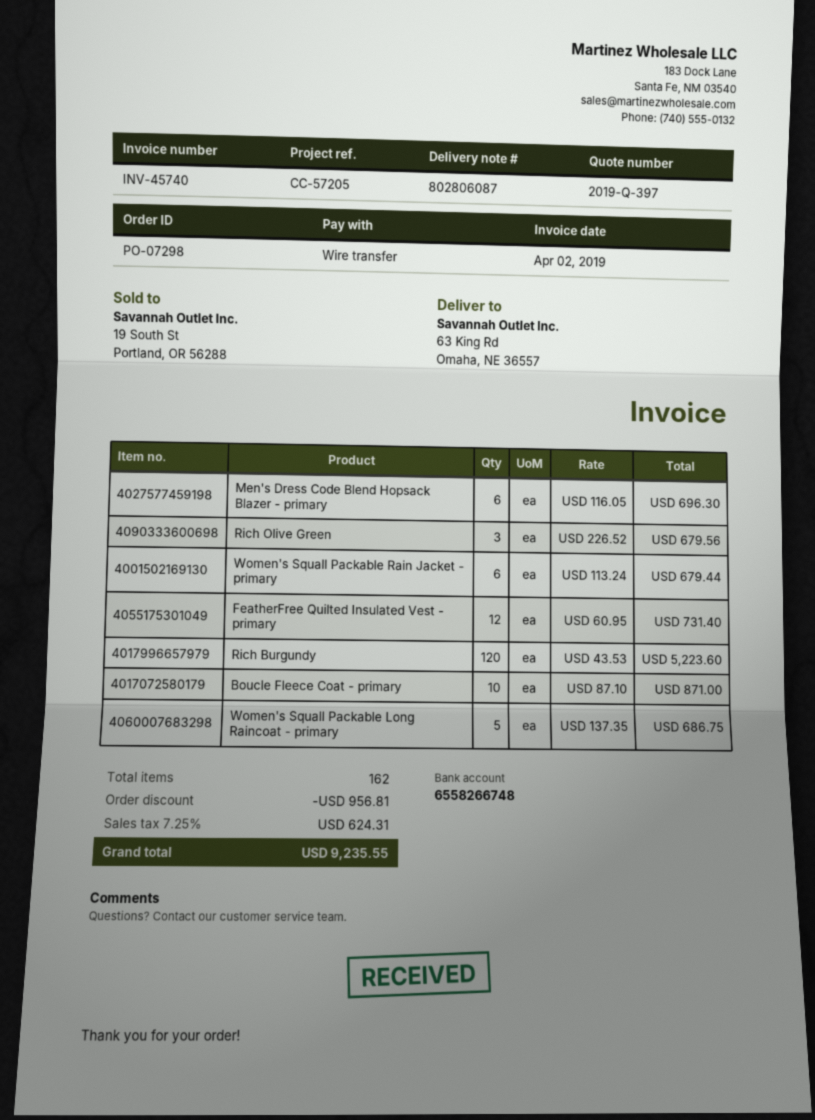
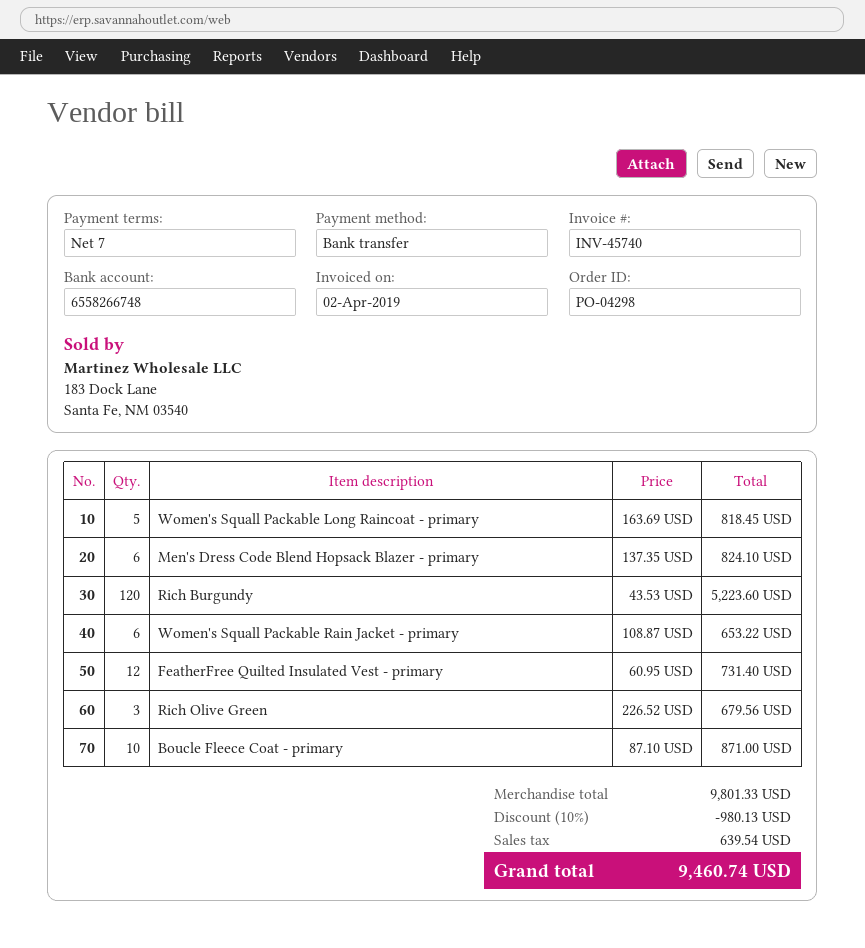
order number: PO-07298 -> PO-04298
Men's Dress Code Blend Hopsack Blazer - primary: 6 x 116.05 = 696.30 -> 6 x 137.35 = 824.10
Women's Squall Packable Rain Jacket - primary: 6 x 113.24 = 679.44 -> 6 x 108.87 = 653.22
Women's Squall Packable Long Raincoat - primary: 5 x 137.35 = 686.75 -> 5 x 163.69 = 818.45
discount: 956.81 -> 980.13
tax: 624.31 -> 639.54
total: 9235.55 -> 9460.74

